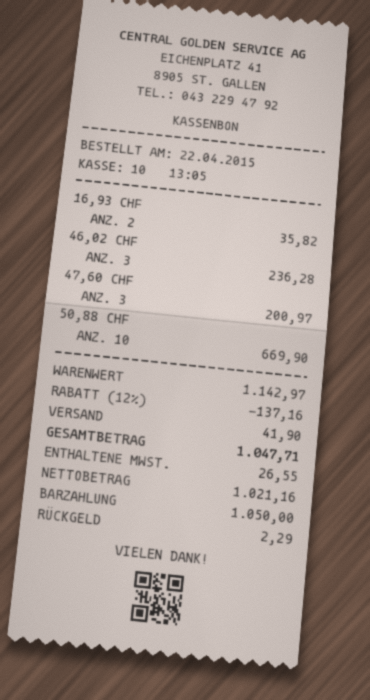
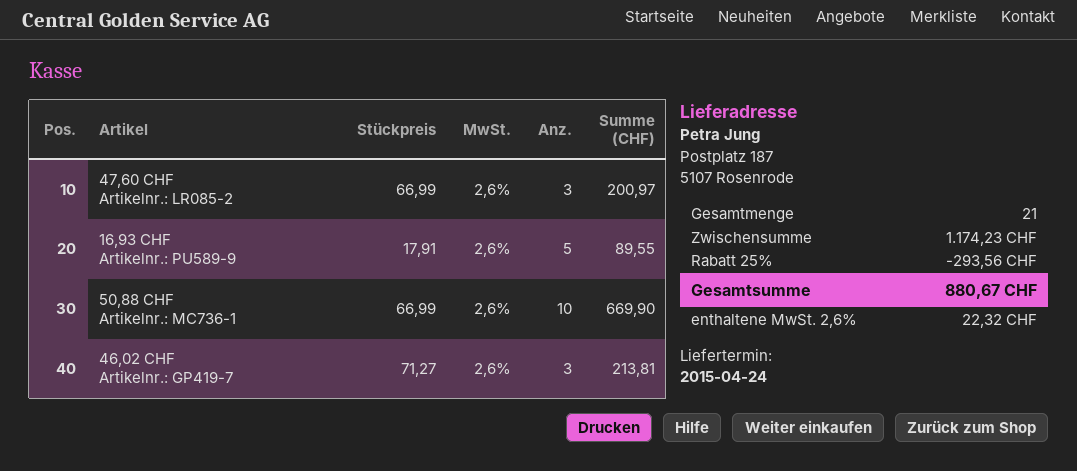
16,93 CHF: 2 for 35.82 -> 5 for 89.55
46,02 CHF: 3 for 236.28 -> 3 for 213.81
subtotal: 1142.97 -> 1174.23
discount: 12% = 137.16 -> 25% = 293.56
shipping: 41.90 -> none
tax: 26.55 -> 22.32
total: 1047.71 -> 880.67

